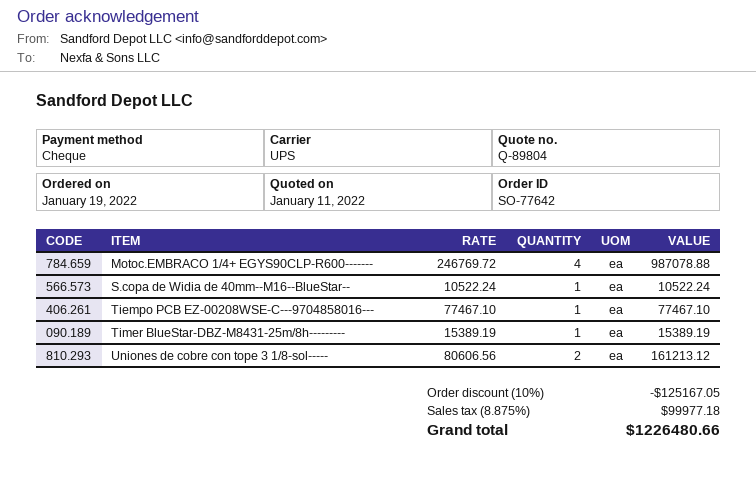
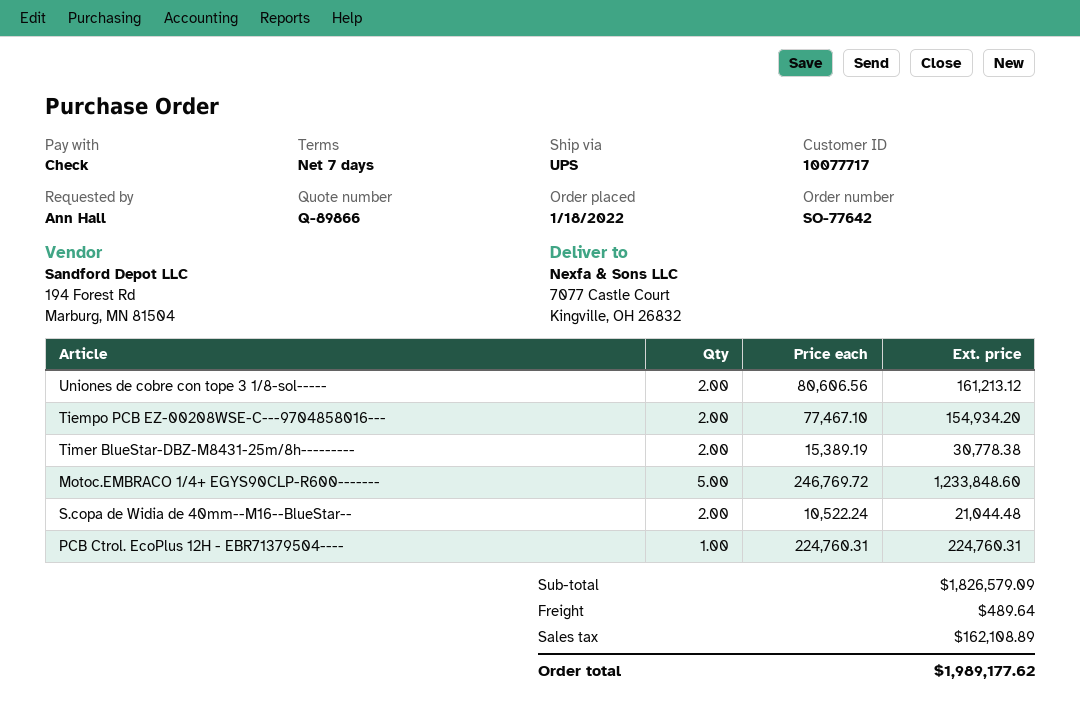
quote number: Q-89804 -> Q-89866
order date: 2022-01-19 -> 2022-01-18
Motoc.EMBRACO 1/4+ EGYS90CLP-R600-------: 4 x 246769.72 = 987078.88 -> 5 x 246769.72 = 1233848.60
S.copa de Widia de 40mm--M16--BlueStar--: 1 x 10522.24 = 10522.24 -> 2 x 10522.24 = 21044.48
Tiempo PCB EZ-00208WSE-C---9704858016---: 1 x 77467.10 = 77467.10 -> 2 x 77467.10 = 154934.20
Timer BlueStar-DBZ-M8431-25m/8h---------: 1 x 15389.19 = 15389.19 -> 2 x 15389.19 = 30778.38
PCB Ctrol. EcoPlus 12H - EBR71379504----: none -> 1 x 224760.31 = 224760.31
discount: 10% = 125167.05 -> none
shipping: none -> 489.64
tax: 99977.18 -> 162108.89
total: 1226480.66 -> 1989177.62

